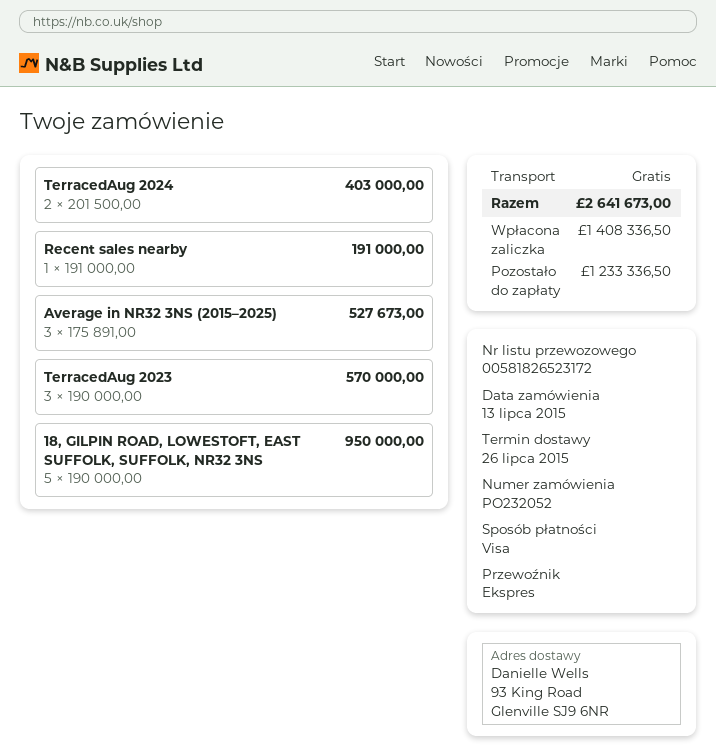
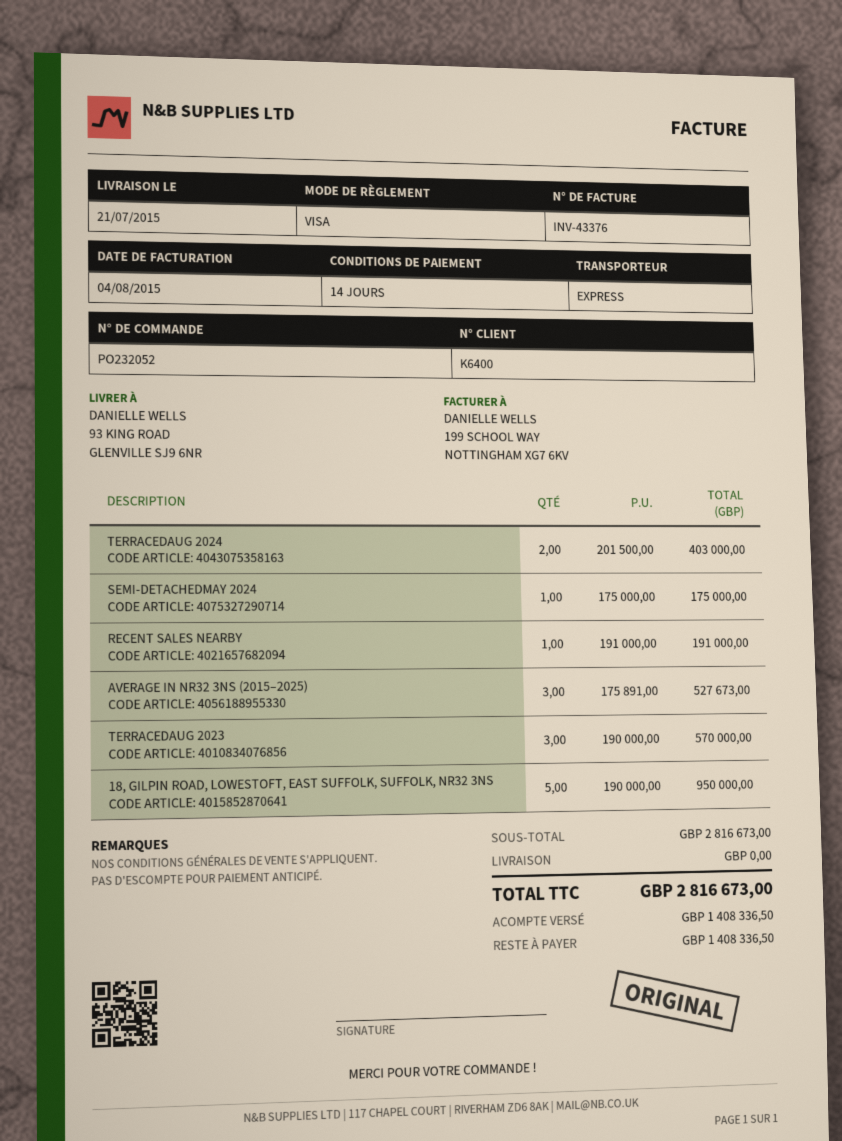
delivery date: 2015-07-26 -> 2015-07-21
SEMI-DETACHEDMAY 2024: none -> 1 x 175000.00 = 175000.00
total: 2641673.00 -> 2816673.00
balance: 1233336.50 -> 1408336.50

